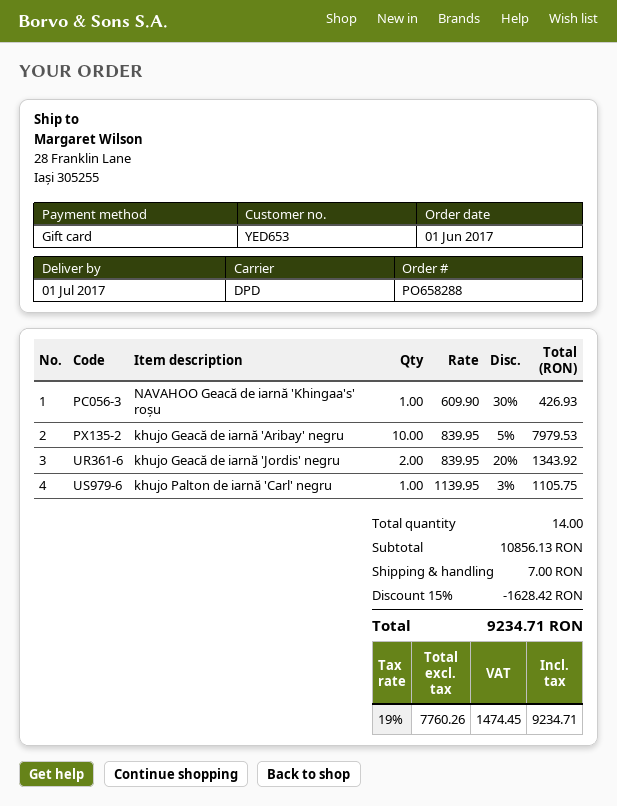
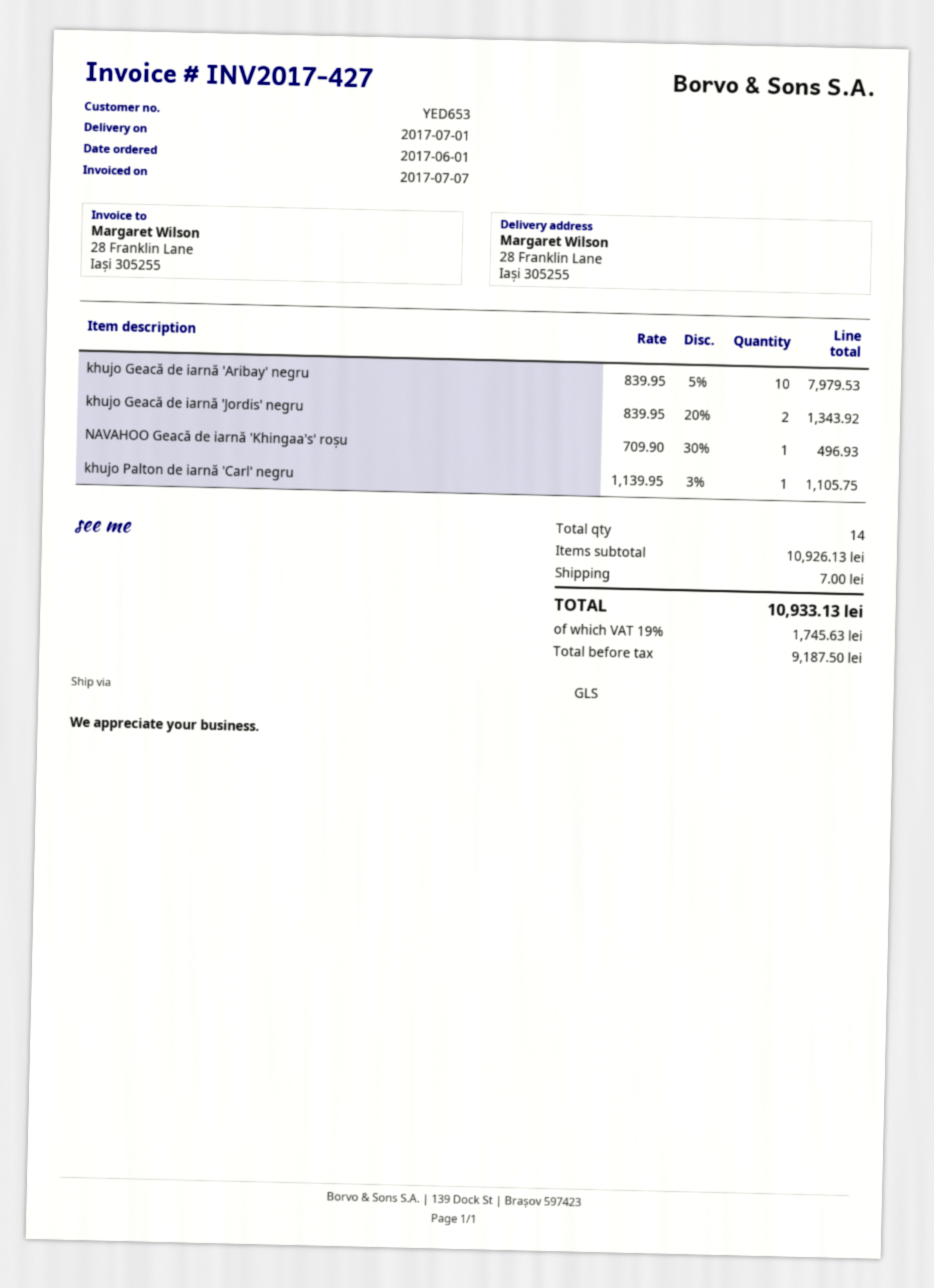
shipping method: DPD -> GLS
NAVAHOO Geacă de iarnă 'Khingaa's' roșu: 1 x 609.90 - 30% = 426.93 -> 1 x 709.90 - 30% = 496.93
subtotal: 10856.13 -> 10926.13
discount: 15% = 1628.42 -> none
net: 7760.26 -> 9187.50
tax: 19% = 1474.45 -> 19% = 1745.63
total: 9234.71 -> 10933.13

